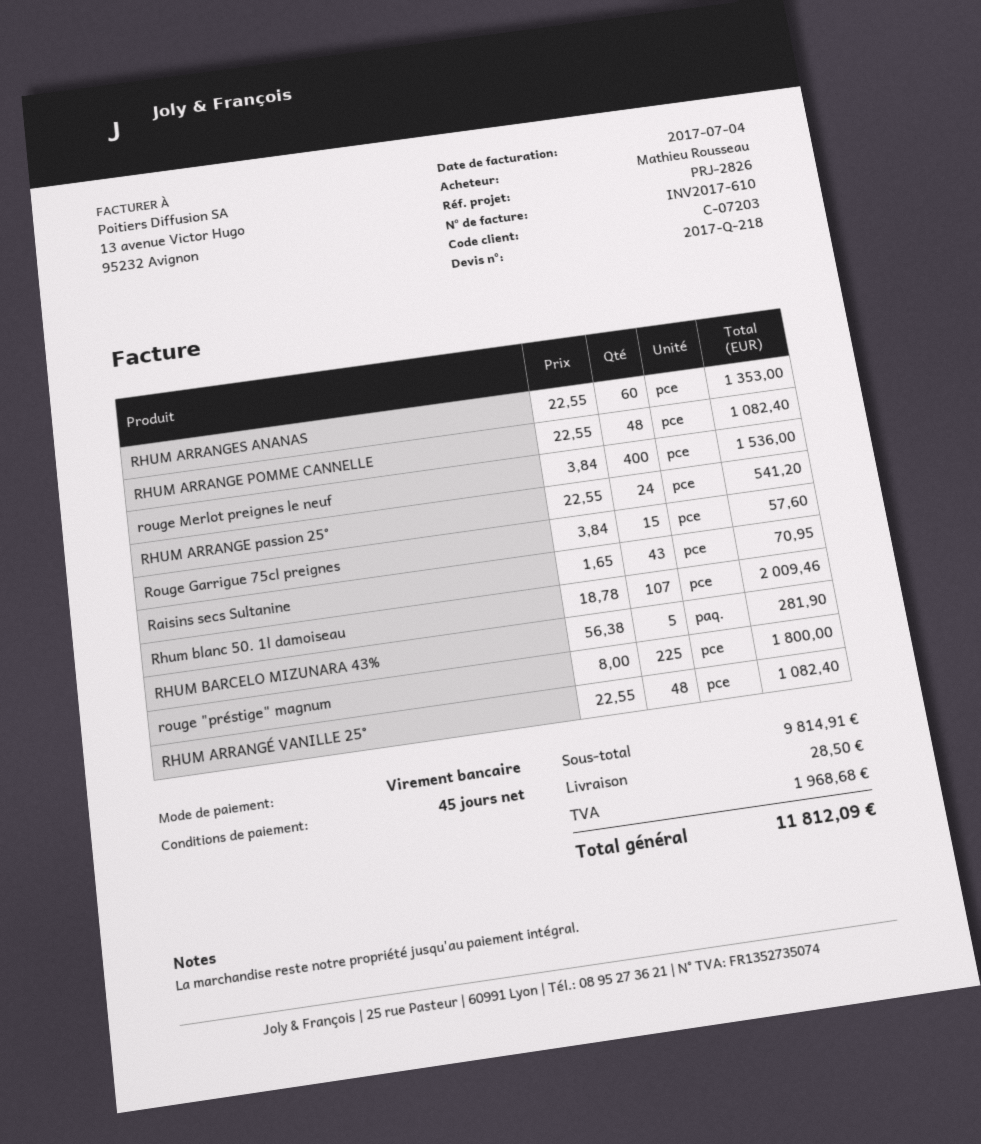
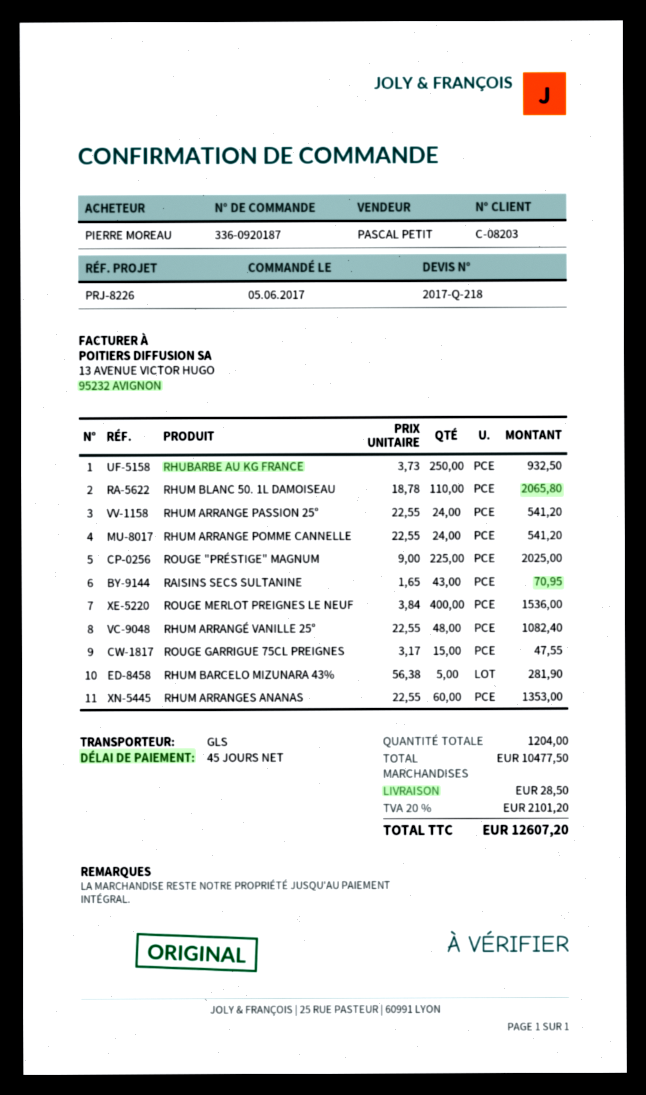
customer number: C-07203 -> C-08203
reference: PRJ-2826 -> PRJ-8226
ordered by: Mathieu Rousseau -> PIERRE MOREAU
RHUM ARRANGE POMME CANNELLE: 48 x 22.55 = 1082.40 -> 24 x 22.55 = 541.20
Rouge Garrigue 75cl preignes: 15 x 3.84 = 57.60 -> 15 x 3.17 = 47.55
Rhum blanc 50. 1l damoiseau: 107 x 18.78 = 2009.46 -> 110 x 18.78 = 2065.80
rouge "préstige" magnum: 225 x 8.00 = 1800.00 -> 225 x 9.00 = 2025.00
RHUBARBE AU KG FRANCE: none -> 250 x 3.73 = 932.50
subtotal: 9814.91 -> 10477.50
tax: 1968.68 -> 2101.20
total: 11812.09 -> 12607.20

